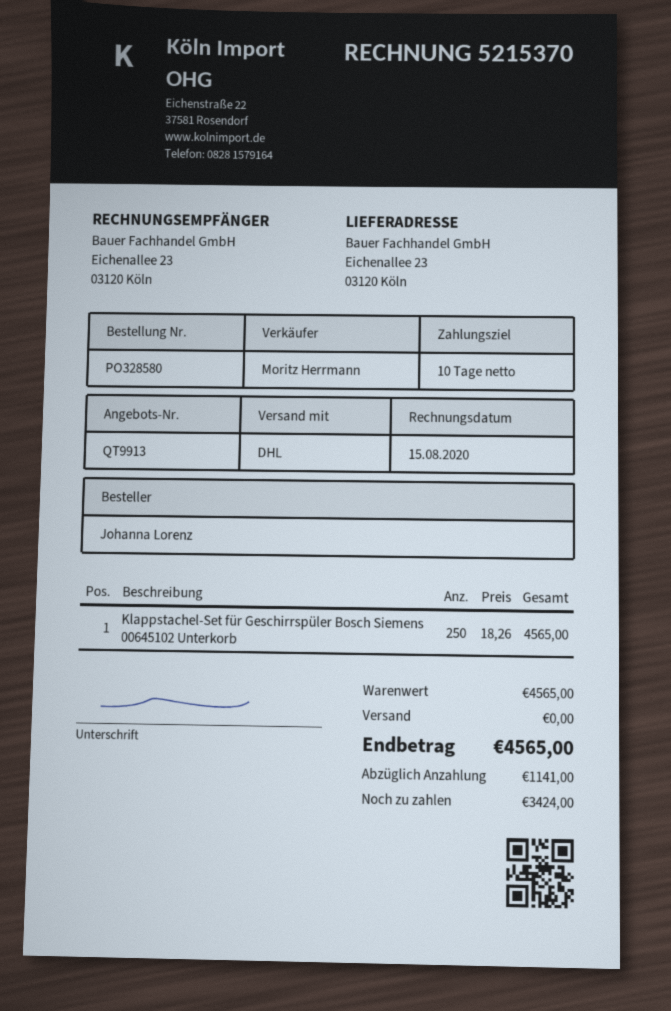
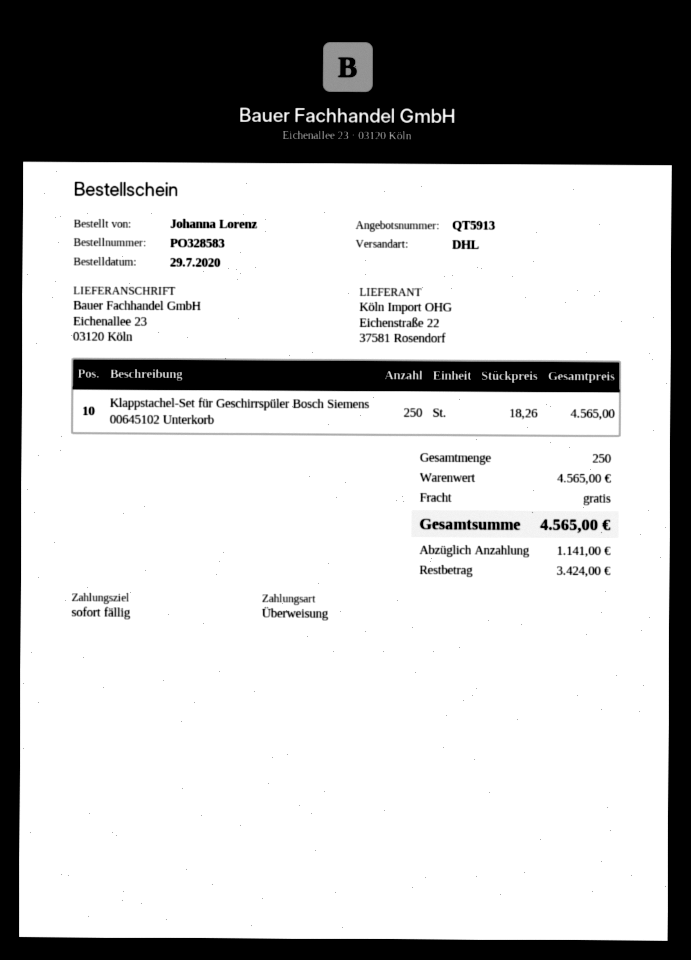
quote number: QT9913 -> QT5913
order number: PO328580 -> PO328583
payment terms: 10 days -> on receipt

